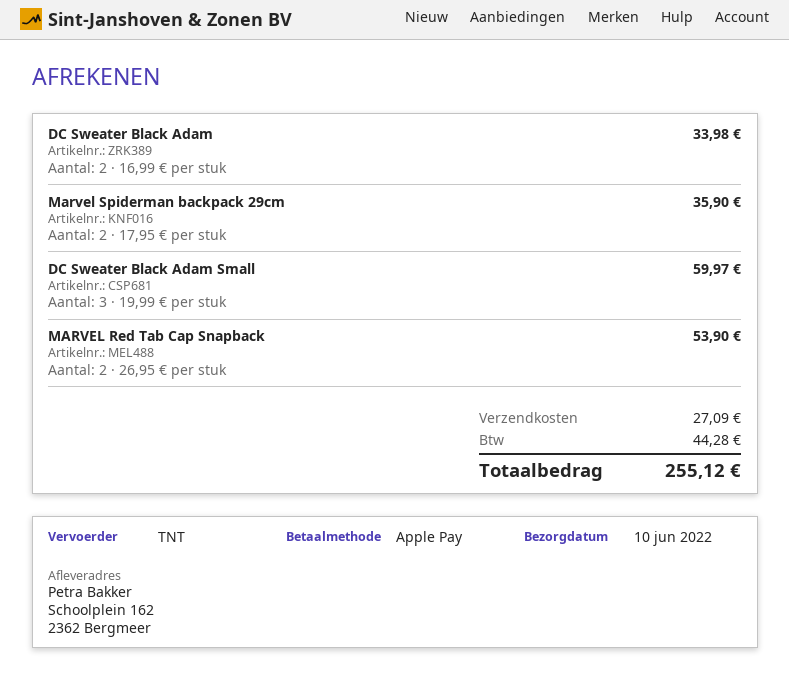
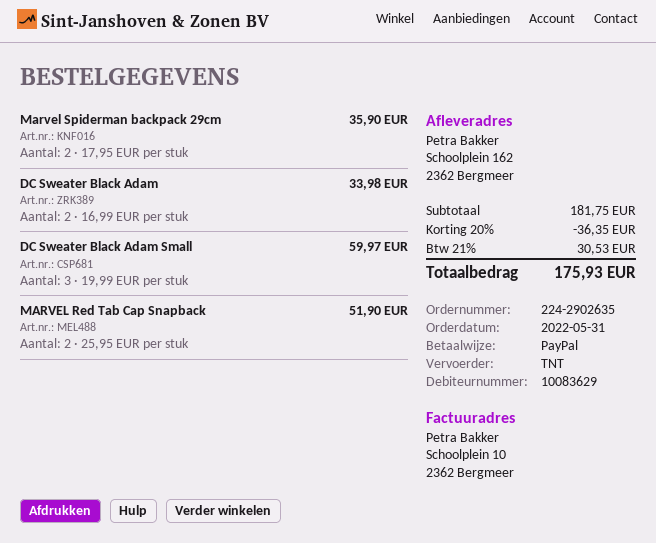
payment method: Apple Pay -> PayPal
MARVEL Red Tab Cap Snapback: 2 x 26.95 = 53.90 -> 2 x 25.95 = 51.90
discount: none -> 20% = 36.35
shipping: 27.09 -> none
tax: 44.28 -> 30.53
total: 255.12 -> 175.93

